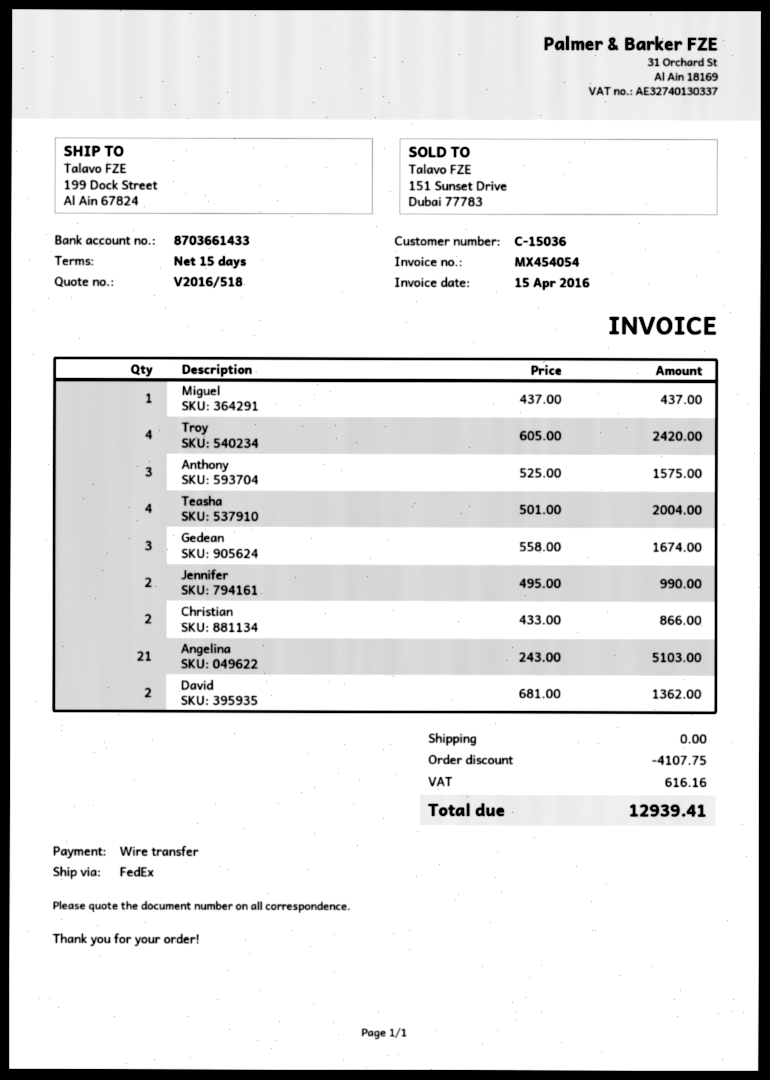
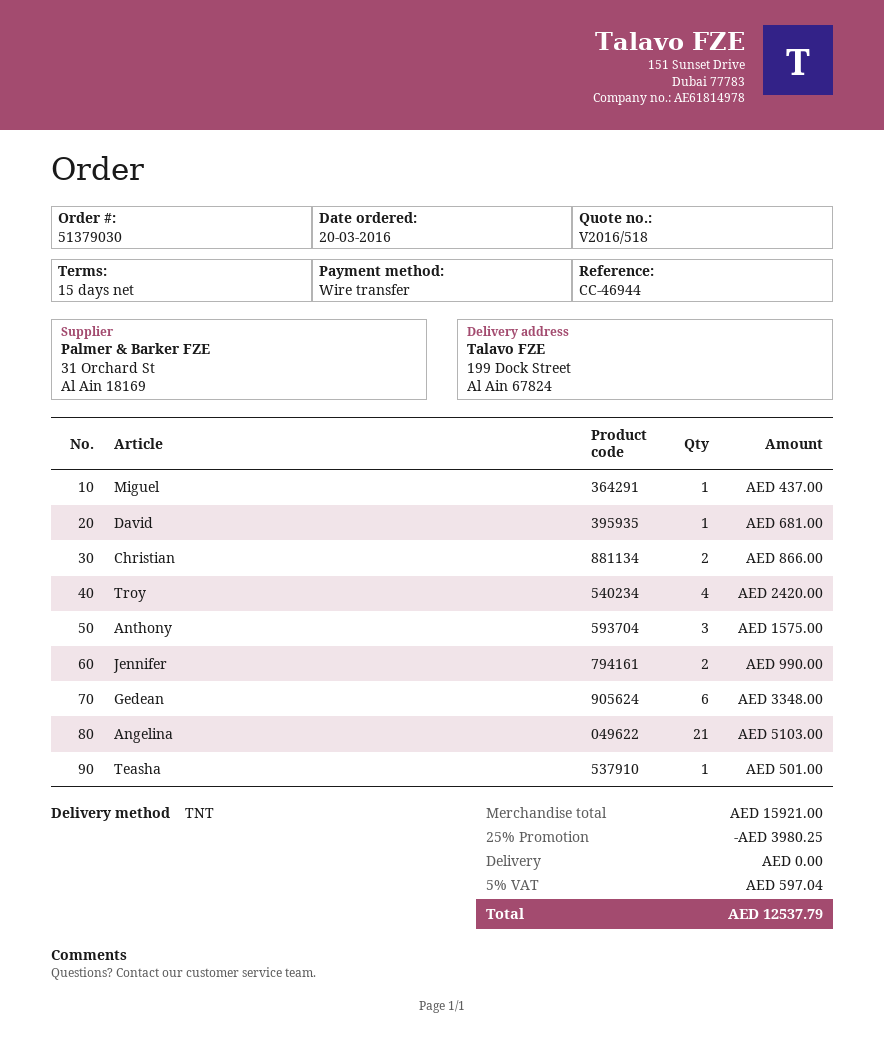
shipping method: FedEx -> TNT
Teasha: 4 for 2004.00 -> 1 for 501.00
Gedean: 3 for 1674.00 -> 6 for 3348.00
David: 2 for 1362.00 -> 1 for 681.00
discount: 4107.75 -> 3980.25
tax: 616.16 -> 597.04
total: 12939.41 -> 12537.79

